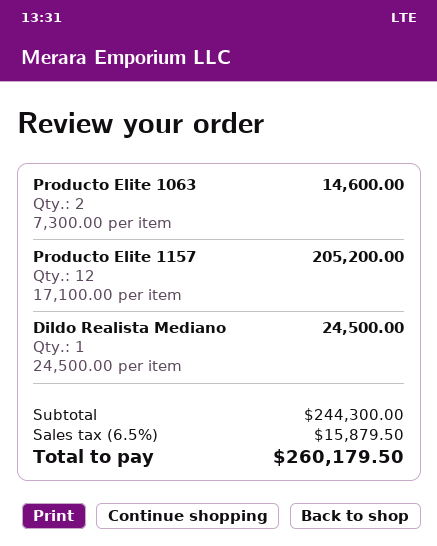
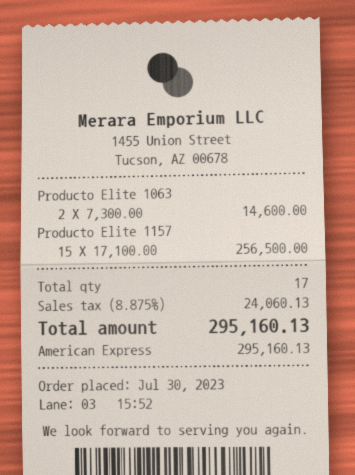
Producto Elite 1157: 12 x 17100.00 = 205200.00 -> 15 x 17100.00 = 256500.00
Dildo Realista Mediano: 1 x 24500.00 = 24500.00 -> none
tax: 6.5% = 15879.50 -> 8.875% = 24060.13
total: 260179.50 -> 295160.13

